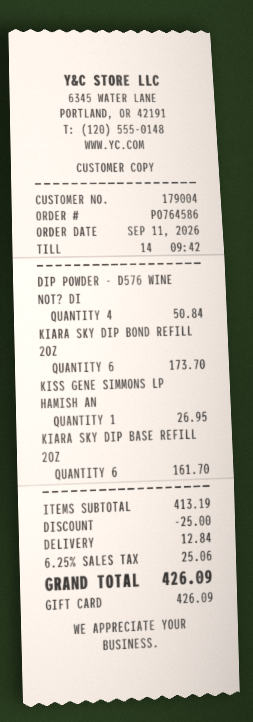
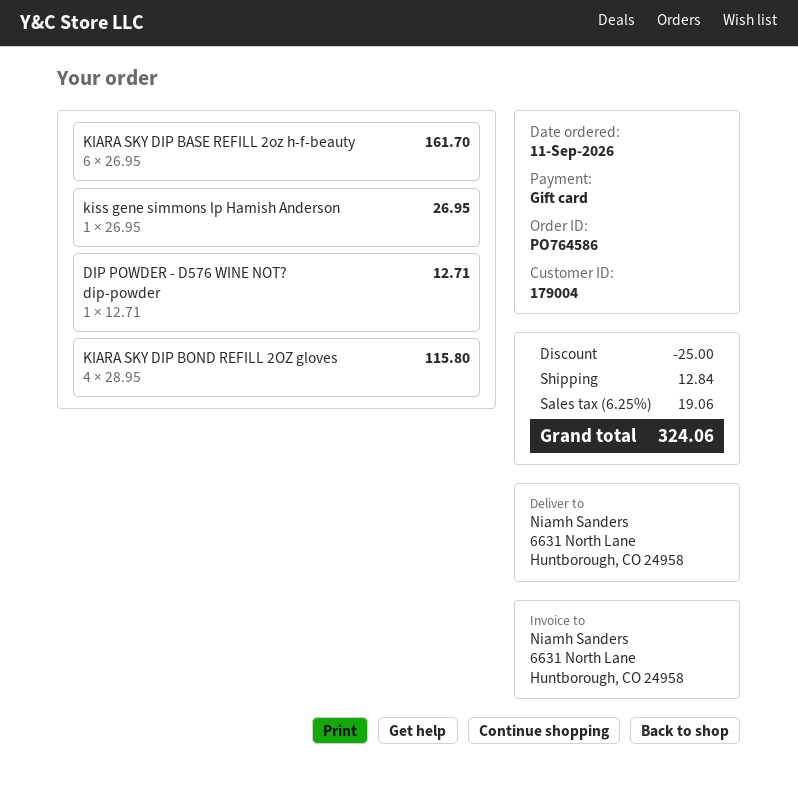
DIP POWDER - D576 WINE NOT? DI: 4 for 50.84 -> 1 for 12.71
KIARA SKY DIP BOND REFILL 2OZ: 6 for 173.70 -> 4 for 115.80
tax: 6.25% = 25.06 -> 6.25% = 19.06
total: 426.09 -> 324.06

